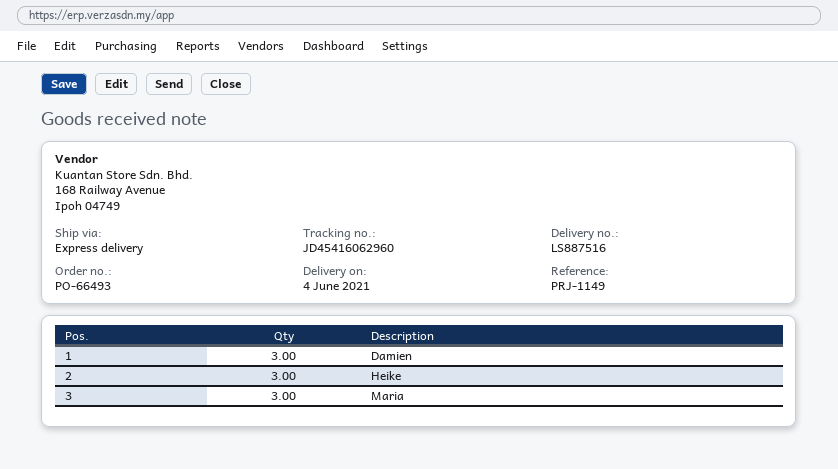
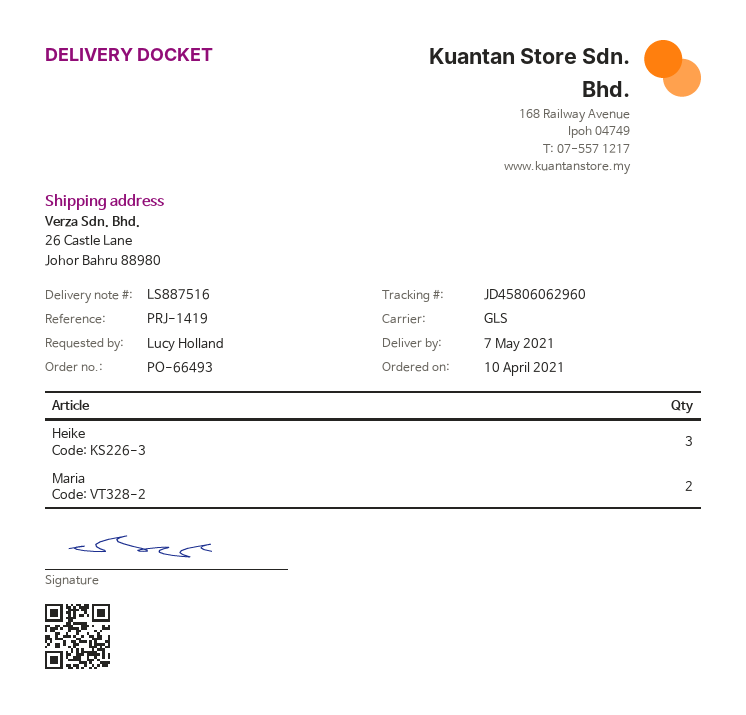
delivery date: 2021-06-04 -> 2021-05-07
reference: PRJ-1149 -> PRJ-1419
shipping method: express -> GLS
tracking number: JD45416062960 -> JD45806062960
Damien: 3 -> none
Maria: 3 -> 2

